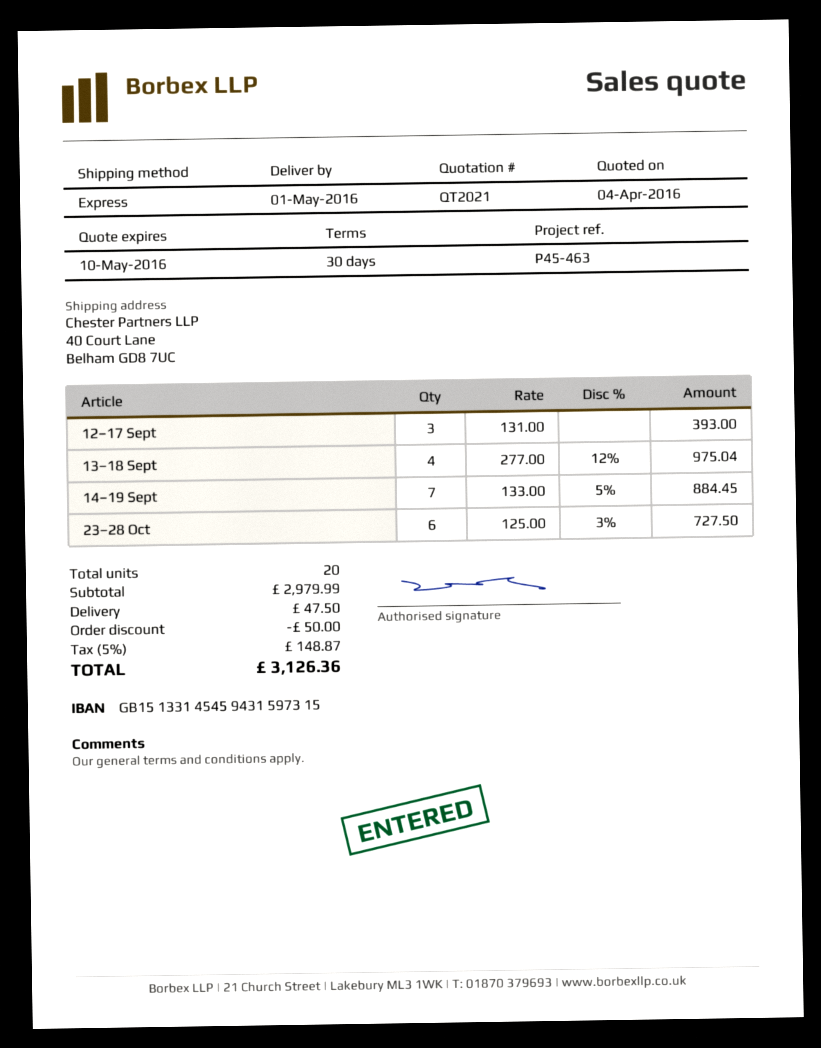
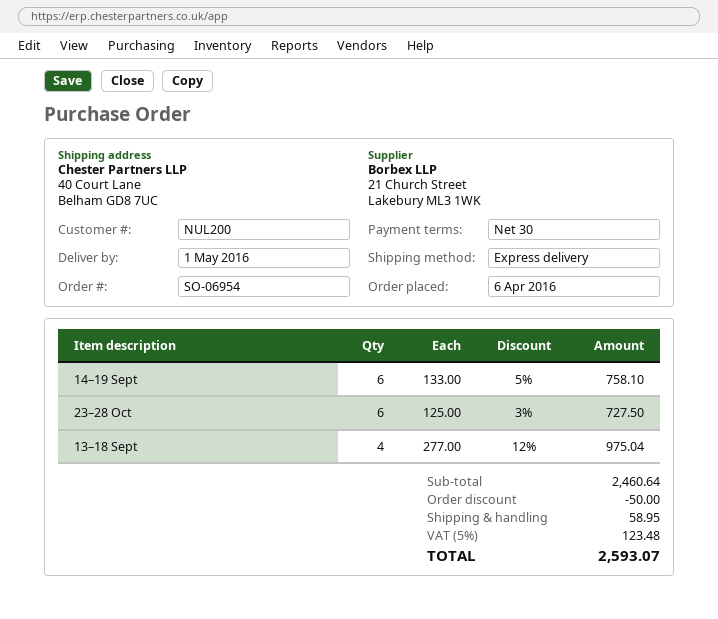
12–17 Sept: 3 x 131.00 = 393.00 -> none
14–19 Sept: 7 x 133.00 - 5% = 884.45 -> 6 x 133.00 - 5% = 758.10
subtotal: 2979.99 -> 2460.64
shipping: 47.50 -> 58.95
tax: 5% = 148.87 -> 5% = 123.48
total: 3126.36 -> 2593.07

